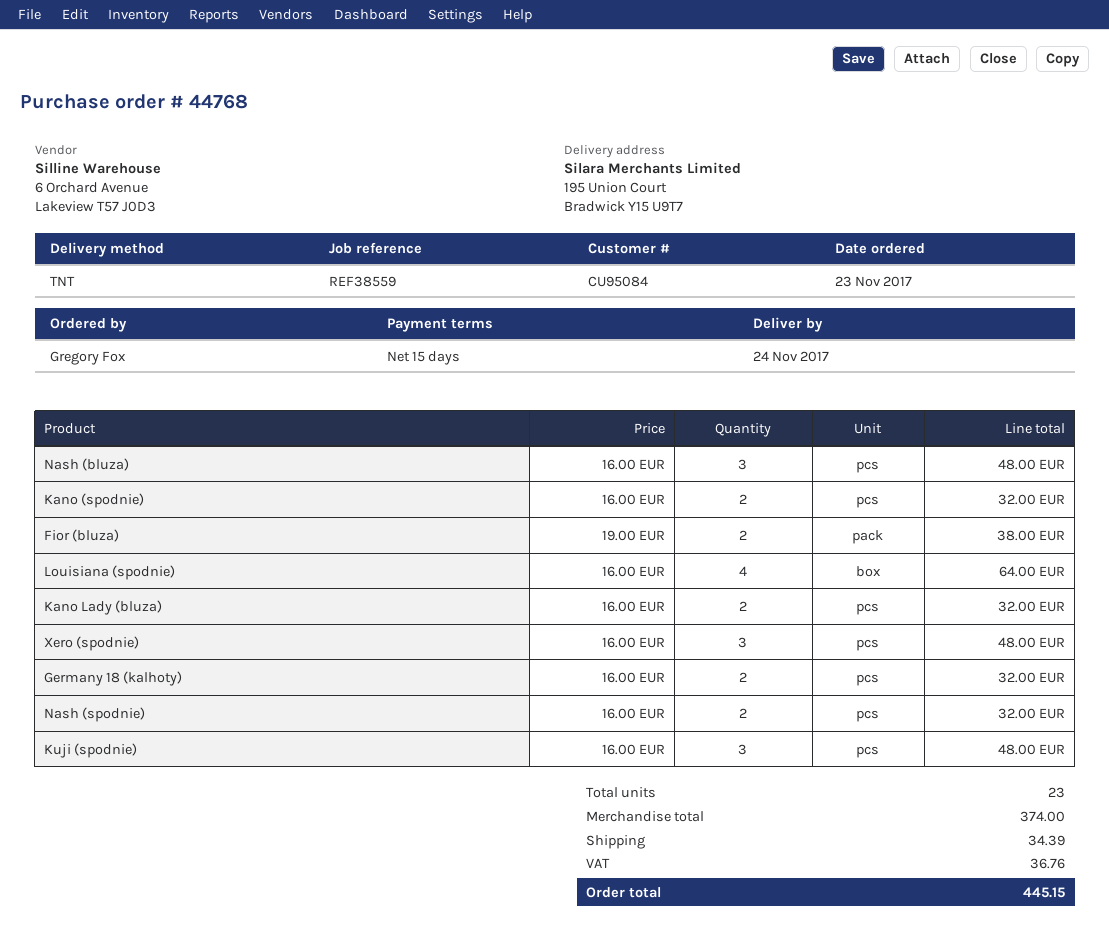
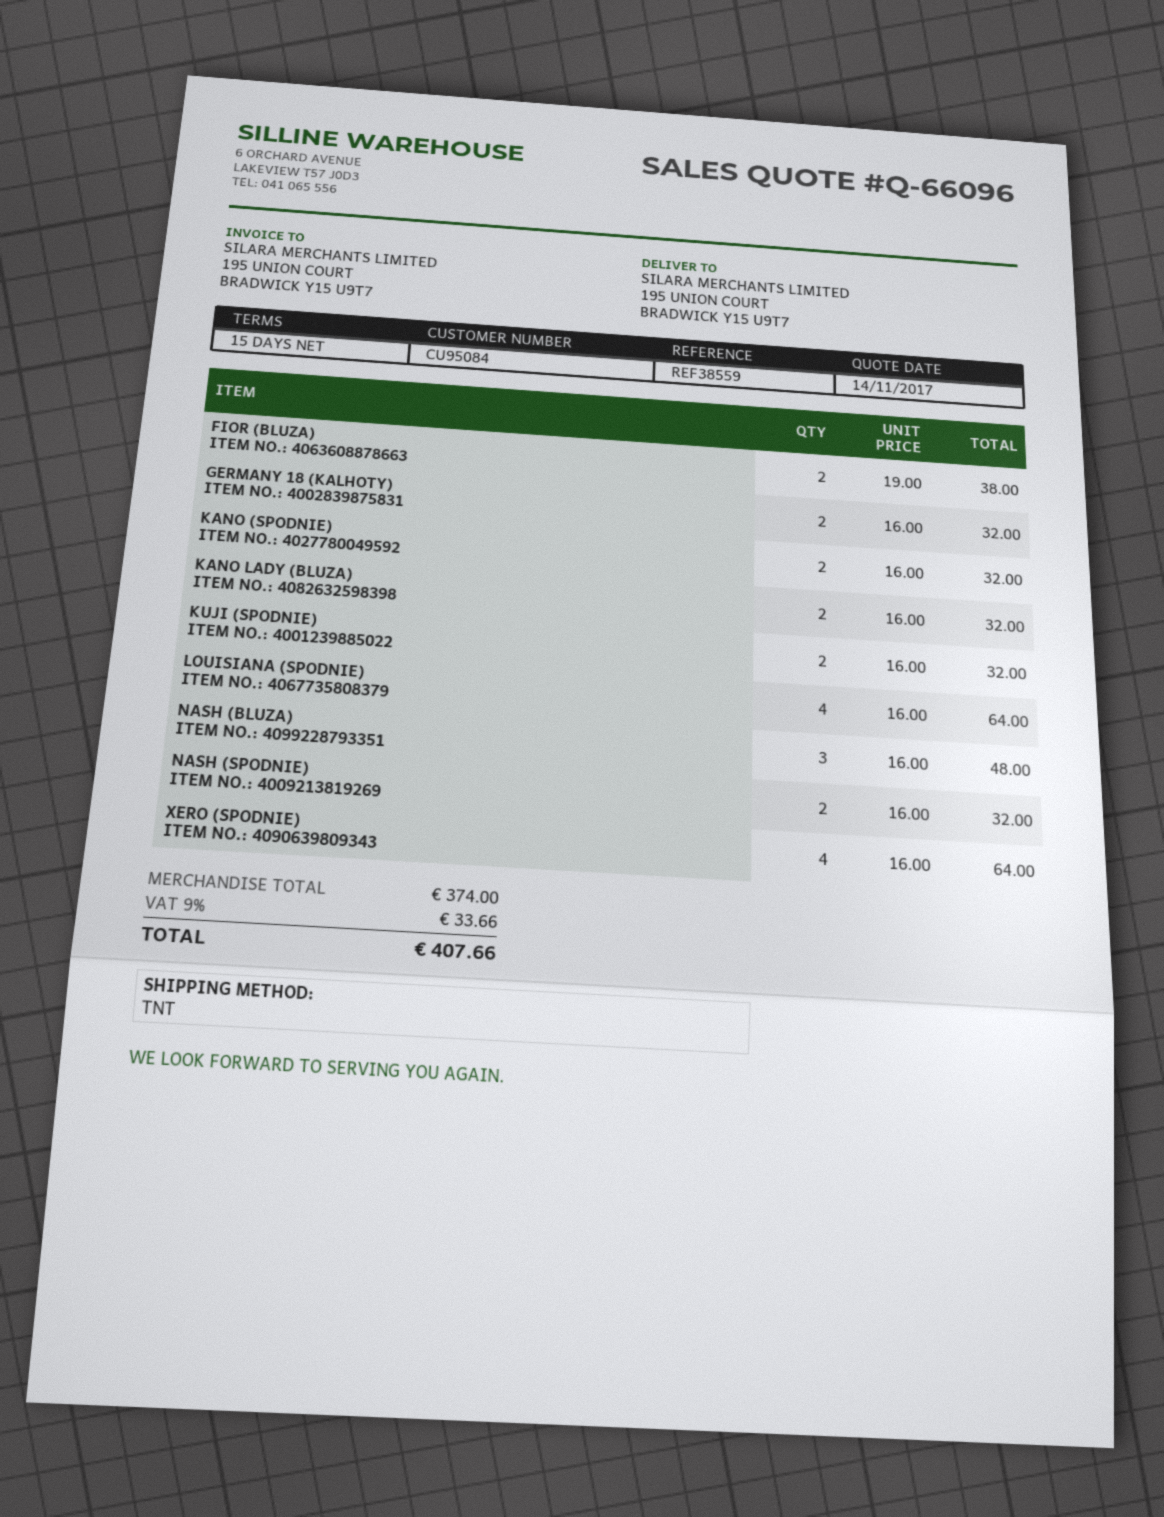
Xero (spodnie): 3 x 16.00 = 48.00 -> 4 x 16.00 = 64.00
Kuji (spodnie): 3 x 16.00 = 48.00 -> 2 x 16.00 = 32.00
shipping: 34.39 -> none
tax: 36.76 -> 33.66
total: 445.15 -> 407.66

